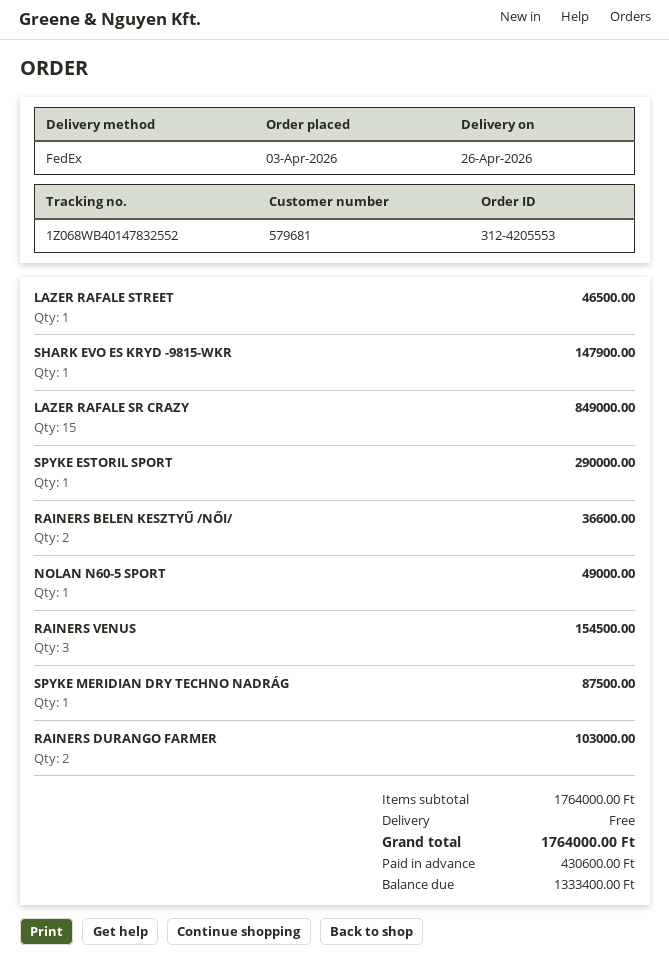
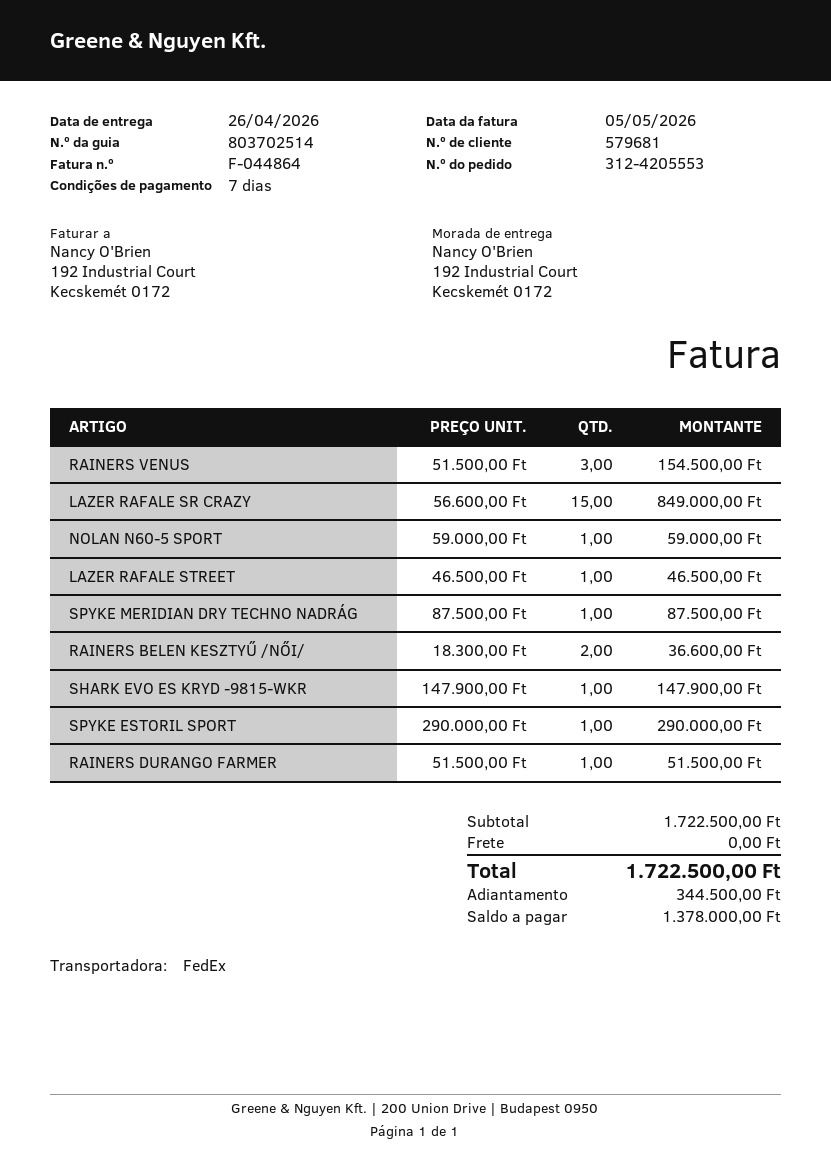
NOLAN N60-5 SPORT: 1 for 49000.00 -> 1 for 59000.00
RAINERS DURANGO FARMER: 2 for 103000.00 -> 1 for 51500.00
subtotal: 1764000.00 -> 1722500.00
total: 1764000.00 -> 1722500.00
deposit: 430600.00 -> 344500.00
balance: 1333400.00 -> 1378000.00

